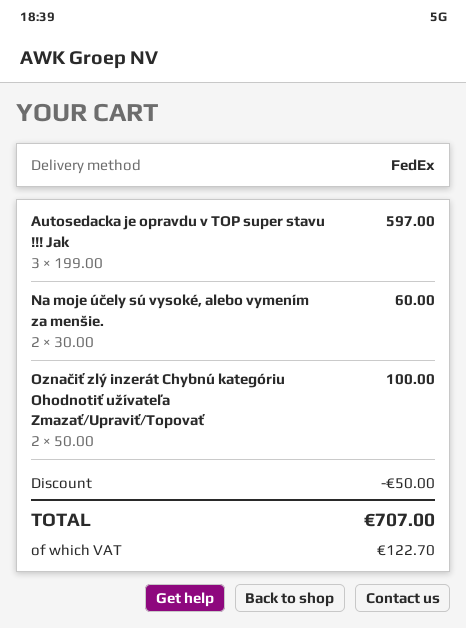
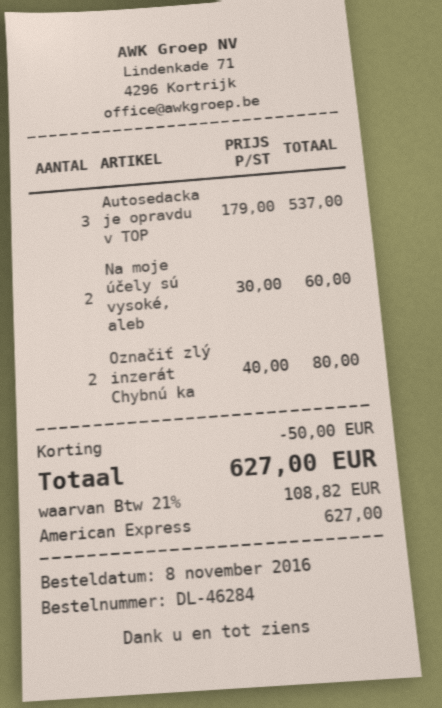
Autosedacka je opravdu v TOP super stavu !!! Jak: 3 x 199.00 = 597.00 -> 3 x 179.00 = 537.00
Označiť zlý inzerát Chybnú kategóriu Ohodnotiť užívateľa Zmazať/Upraviť/Topovať: 2 x 50.00 = 100.00 -> 2 x 40.00 = 80.00
tax: 122.70 -> 108.82
total: 707.00 -> 627.00

